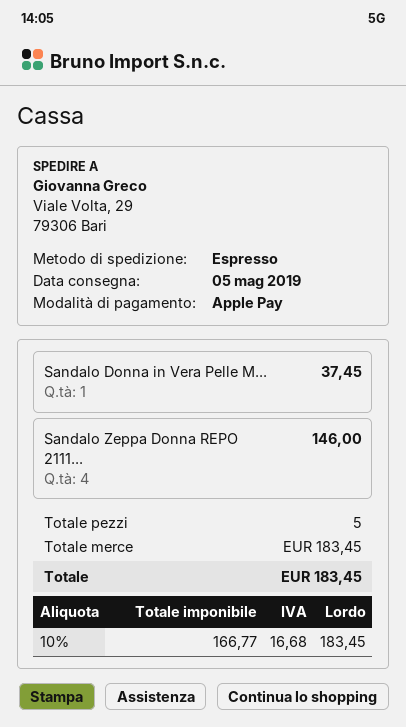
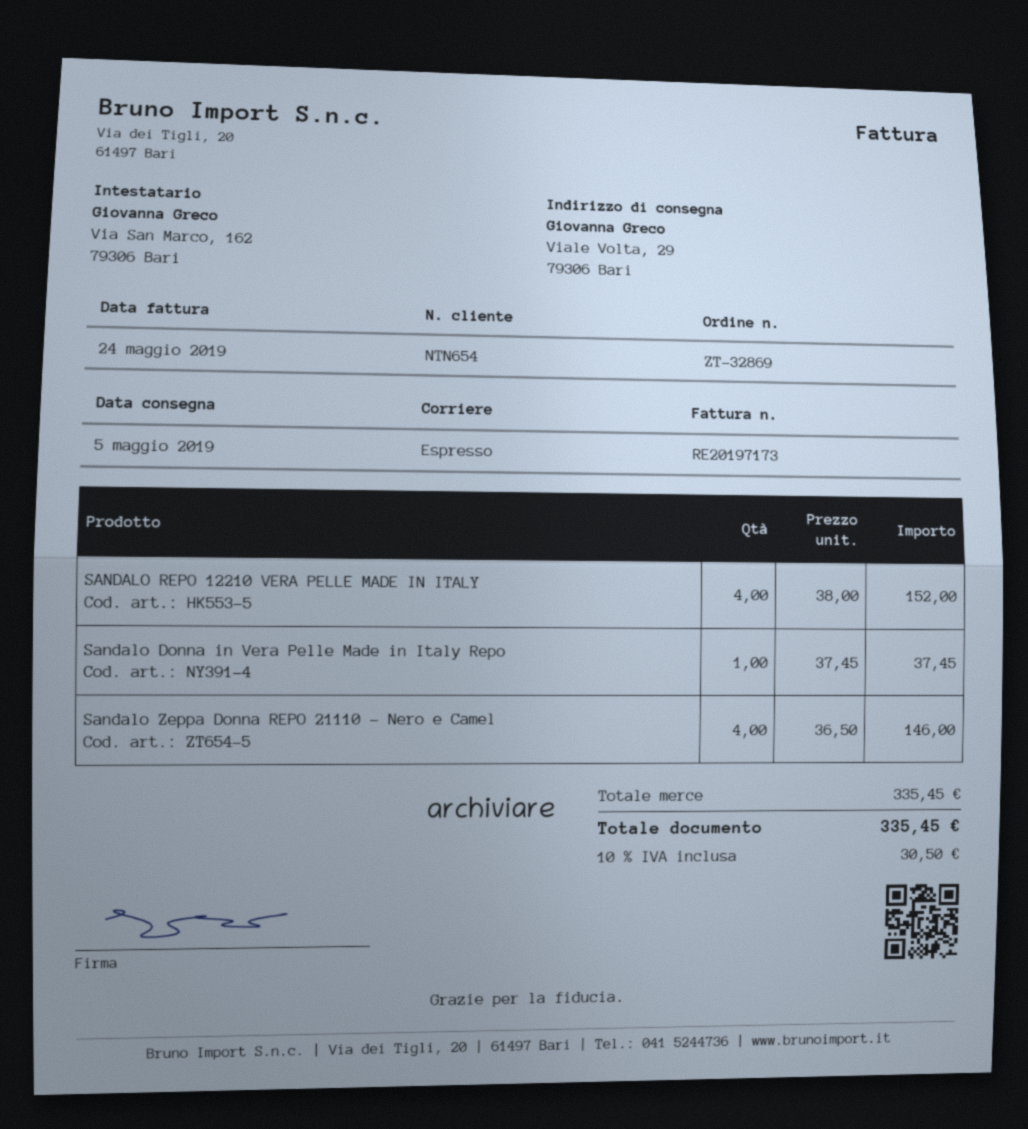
SANDALO REPO 12210 VERA PELLE MADE IN ITALY: none -> 4 for 152.00
subtotal: 183.45 -> 335.45
tax: 10% = 16.68 -> 10% = 30.50
total: 183.45 -> 335.45

